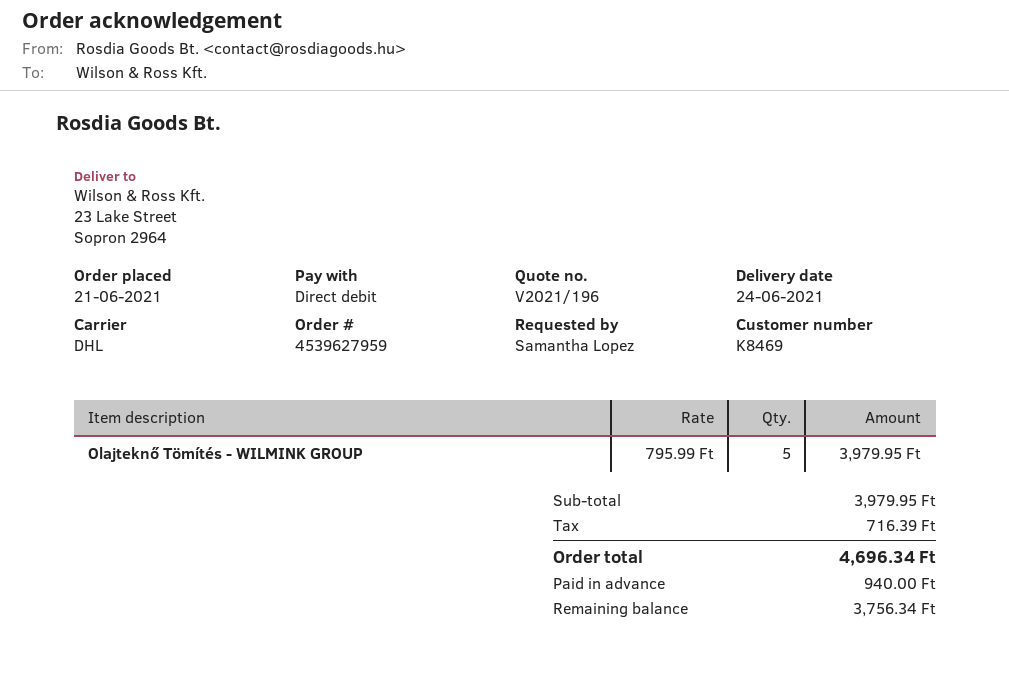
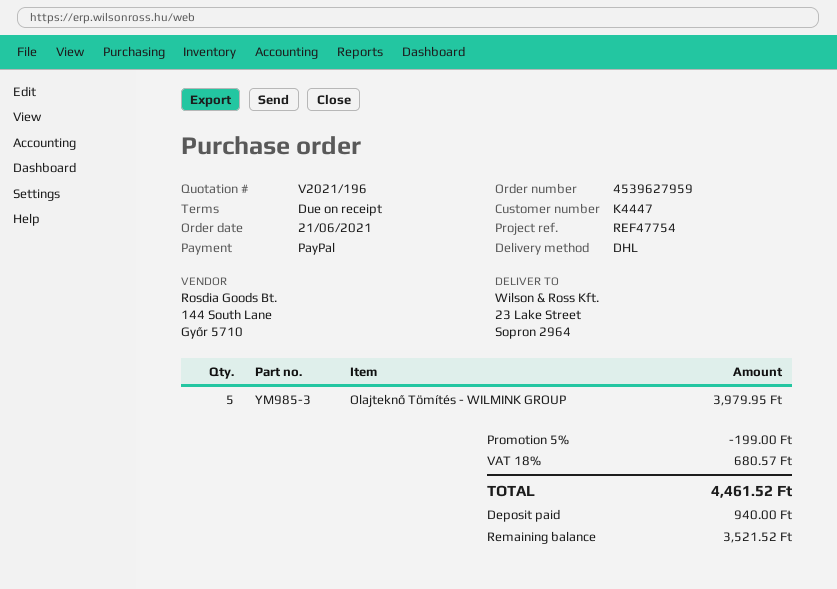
customer number: K8469 -> K4447
payment method: direct debit -> PayPal
discount: none -> 5% = 199.00
tax: 716.39 -> 680.57
total: 4696.34 -> 4461.52
balance: 3756.34 -> 3521.52

